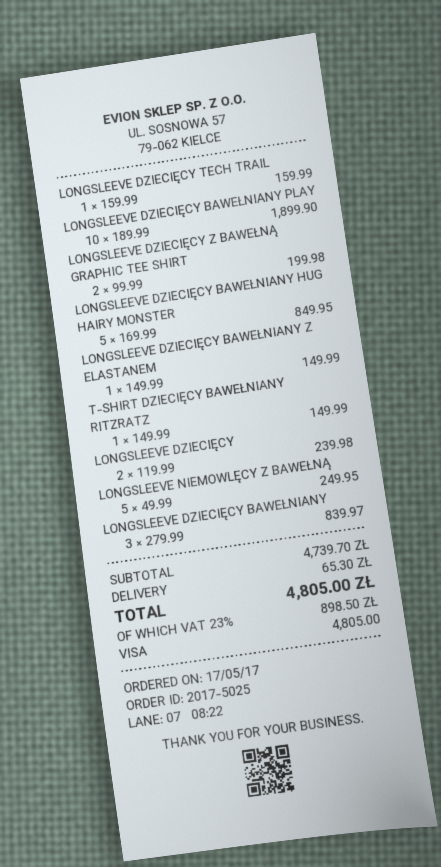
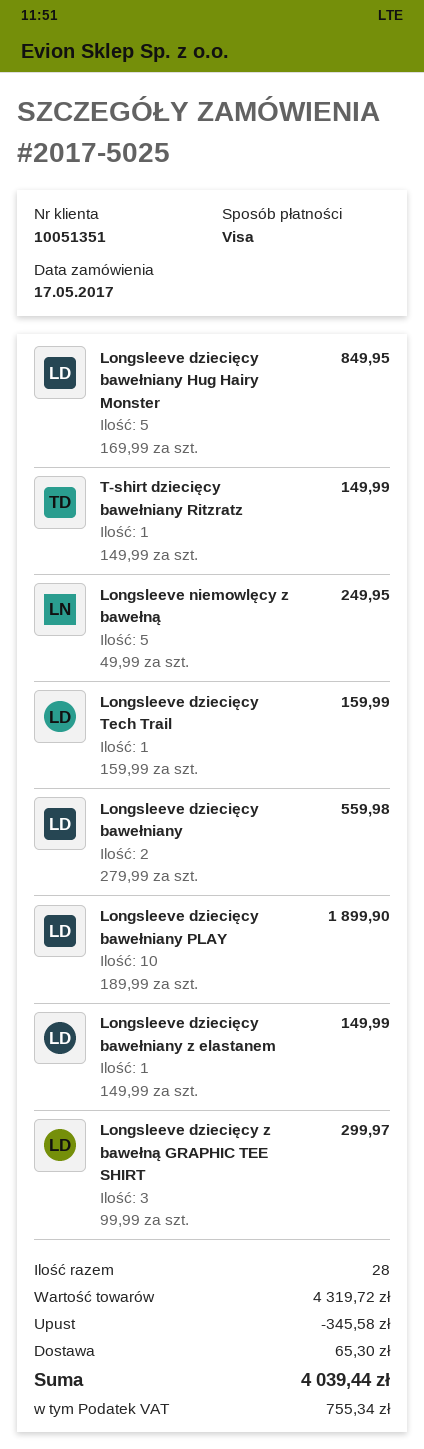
LONGSLEEVE DZIECIĘCY Z BAWEŁNĄ GRAPHIC TEE SHIRT: 2 x 99.99 = 199.98 -> 3 x 99.99 = 299.97
LONGSLEEVE DZIECIĘCY: 2 x 119.99 = 239.98 -> none
LONGSLEEVE DZIECIĘCY BAWEŁNIANY: 3 x 279.99 = 839.97 -> 2 x 279.99 = 559.98
subtotal: 4739.70 -> 4319.72
discount: none -> 345.58
tax: 898.50 -> 755.34
total: 4805.00 -> 4039.44

